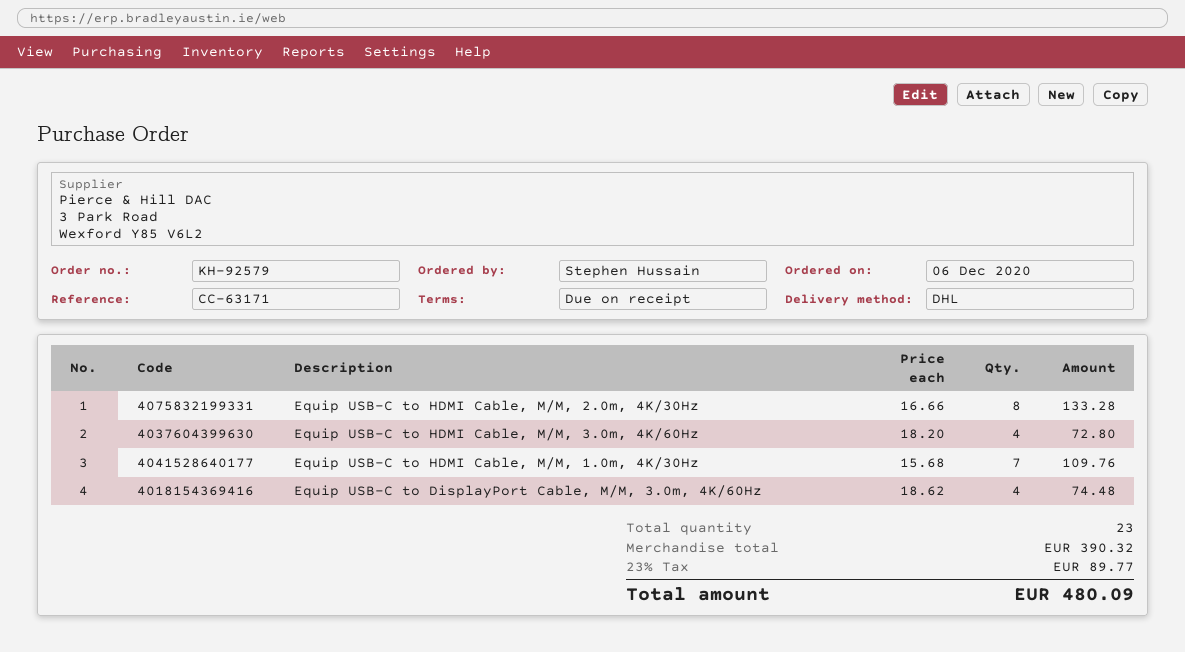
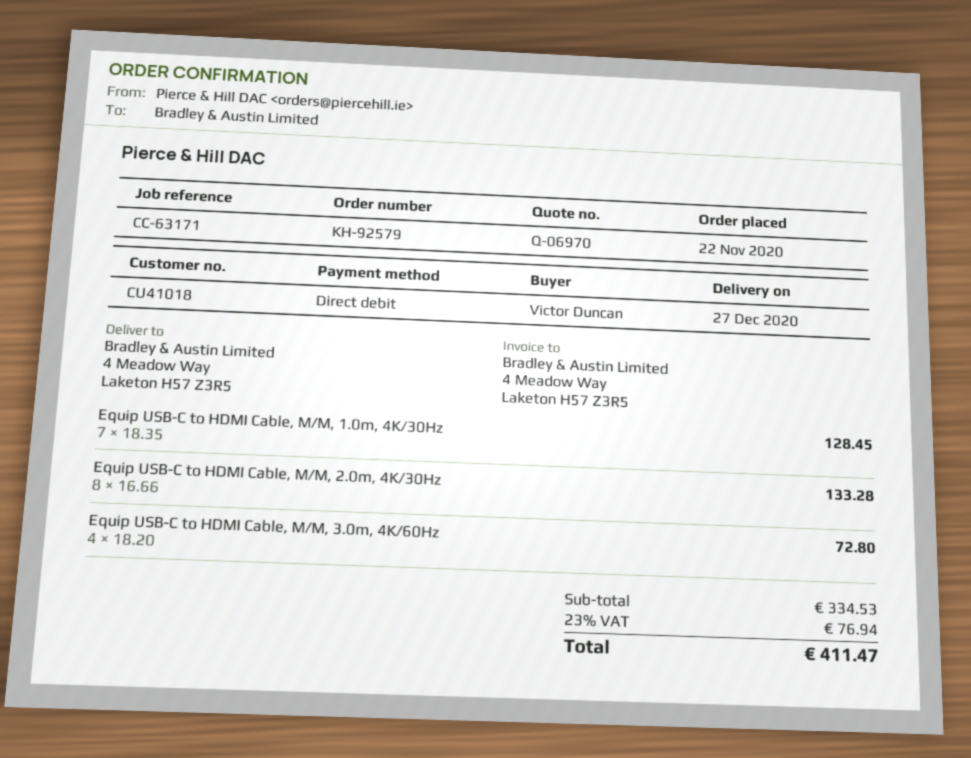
order date: 2020-12-06 -> 2020-11-22
ordered by: Stephen Hussain -> Victor Duncan
Equip USB-C to HDMI Cable, M/M, 1.0m, 4K/30Hz: 7 x 15.68 = 109.76 -> 7 x 18.35 = 128.45
Equip USB-C to DisplayPort Cable, M/M, 3.0m, 4K/60Hz: 4 x 18.62 = 74.48 -> none
subtotal: 390.32 -> 334.53
tax: 23% = 89.77 -> 23% = 76.94
total: 480.09 -> 411.47

